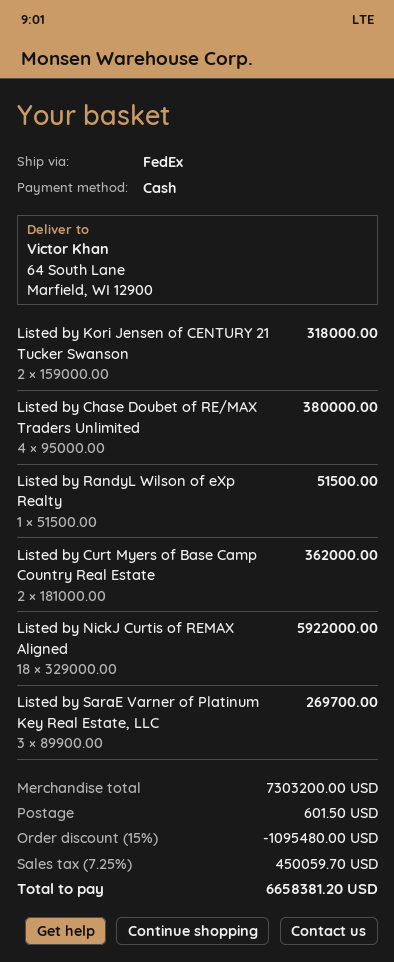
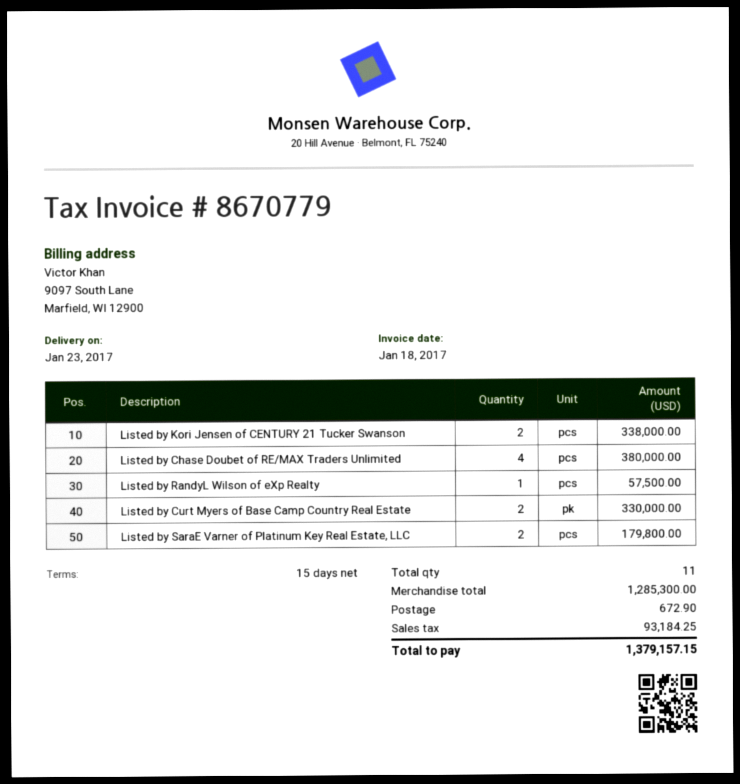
Listed by Kori Jensen of CENTURY 21 Tucker Swanson: 2 for 318000.00 -> 2 for 338000.00
Listed by RandyL Wilson of eXp Realty: 1 for 51500.00 -> 1 for 57500.00
Listed by Curt Myers of Base Camp Country Real Estate: 2 for 362000.00 -> 2 for 330000.00
Listed by NickJ Curtis of REMAX Aligned: 18 for 5922000.00 -> none
Listed by SaraE Varner of Platinum Key Real Estate, LLC: 3 for 269700.00 -> 2 for 179800.00
subtotal: 7303200.00 -> 1285300.00
discount: 15% = 1095480.00 -> none
shipping: 601.50 -> 672.90
tax: 450059.70 -> 93184.25
total: 6658381.20 -> 1379157.15

